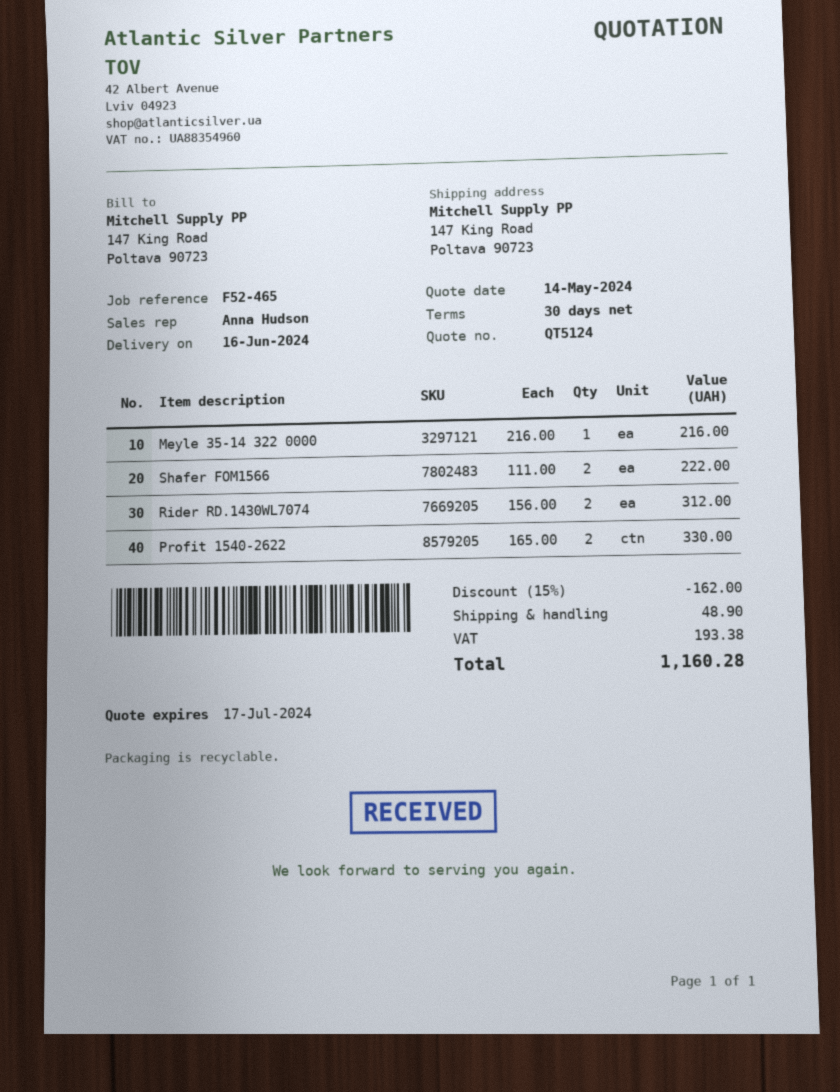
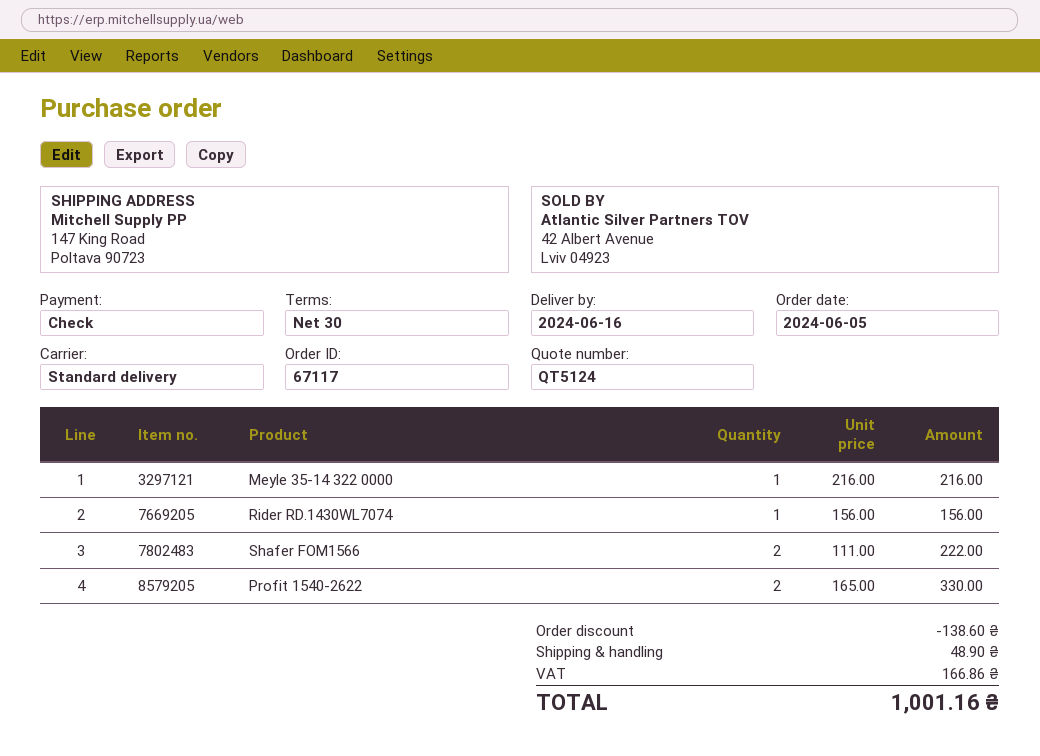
Rider RD.1430WL7074: 2 x 156.00 = 312.00 -> 1 x 156.00 = 156.00
discount: 162.00 -> 138.60
tax: 193.38 -> 166.86
total: 1160.28 -> 1001.16

